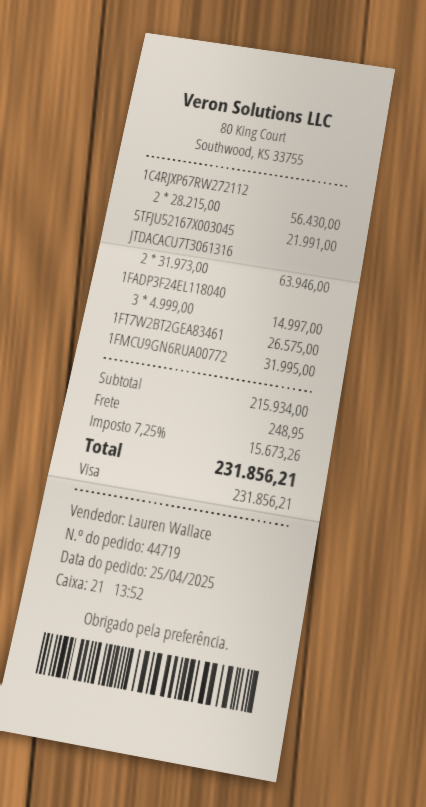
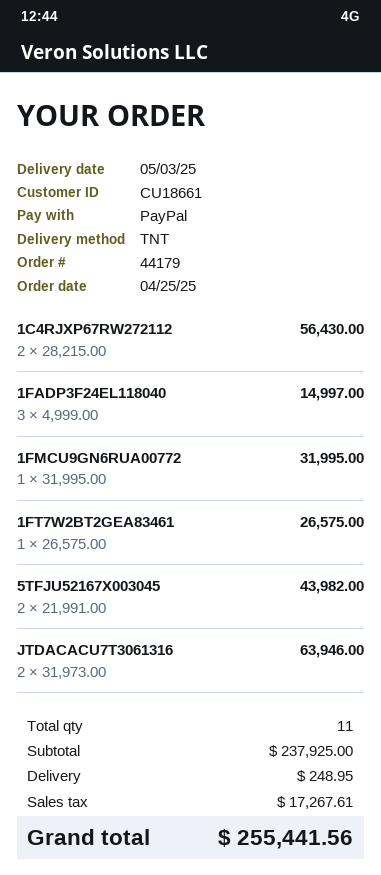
order number: 44719 -> 44179
payment method: Visa -> PayPal
5TFJU52167X003045: 1 x 21991.00 = 21991.00 -> 2 x 21991.00 = 43982.00
subtotal: 215934.00 -> 237925.00
tax: 15673.26 -> 17267.61
total: 231856.21 -> 255441.56

